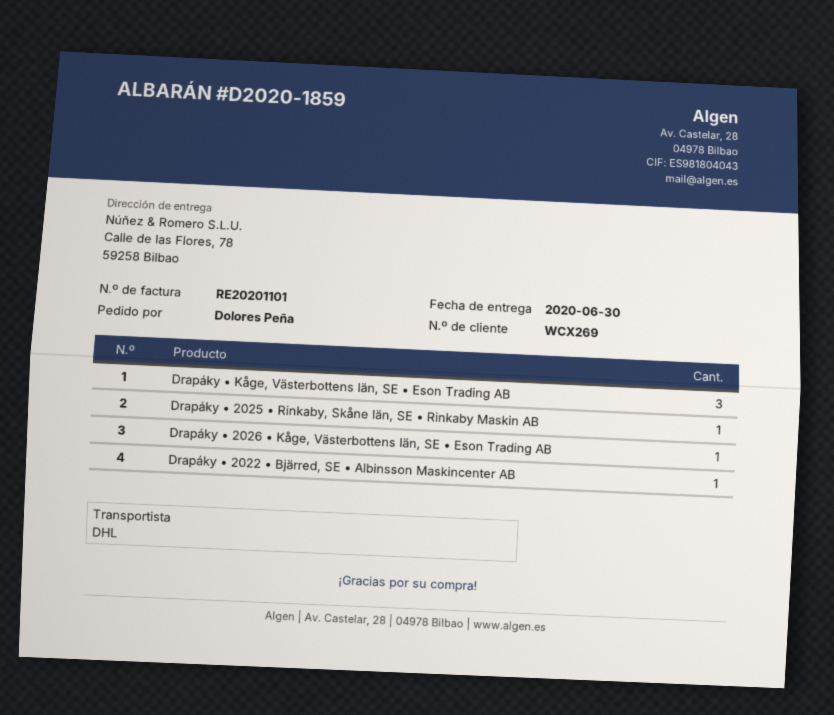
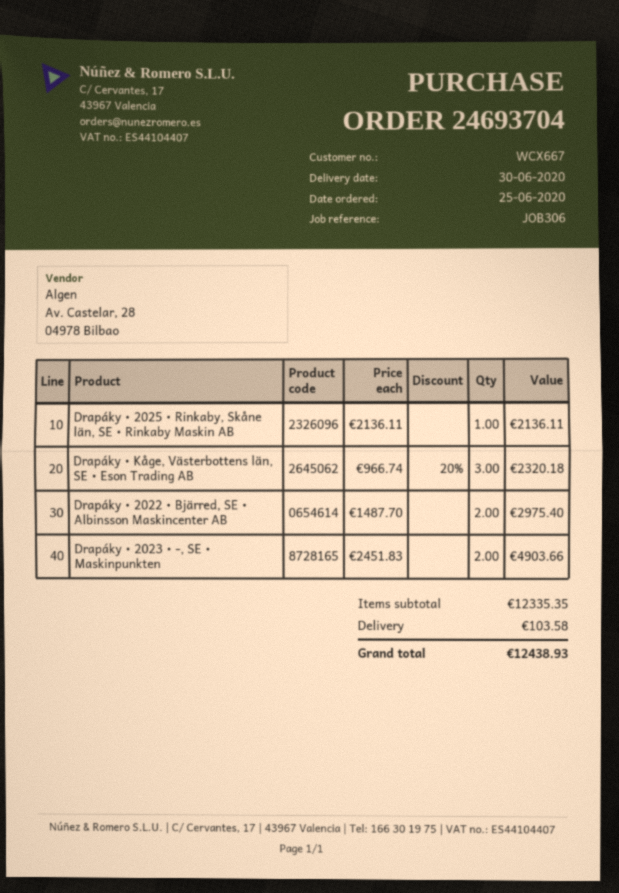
customer number: WCX269 -> WCX667
Drapáky • 2026 • Kåge, Västerbottens län, SE • Eson Trading AB: 1 -> none
Drapáky • 2022 • Bjärred, SE • Albinsson Maskincenter AB: 1 -> 2
Drapáky • 2023 • -, SE • Maskinpunkten: none -> 2

